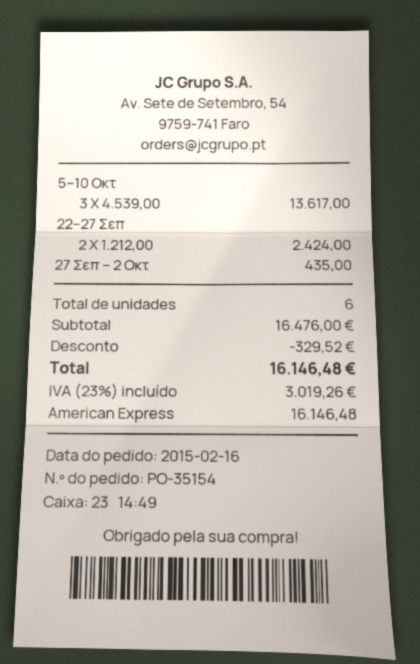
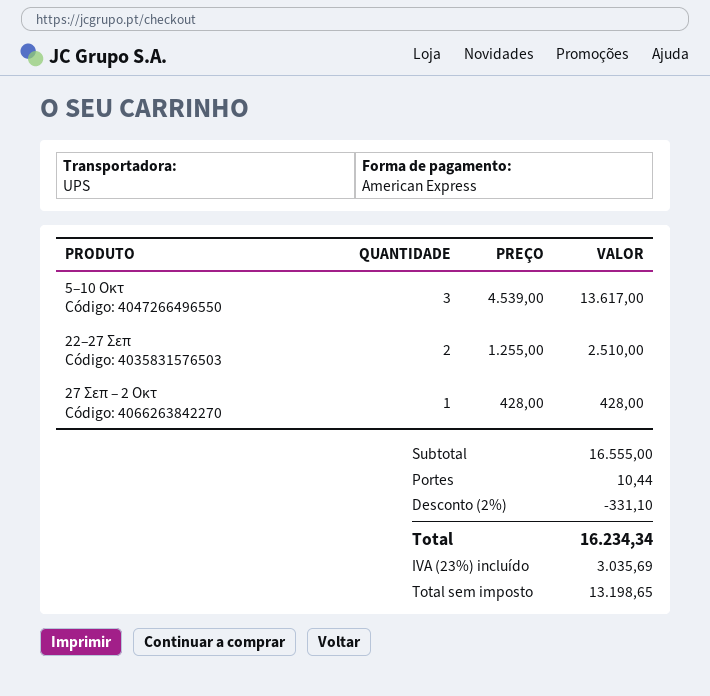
22–27 Σεπ: 2 x 1212.00 = 2424.00 -> 2 x 1255.00 = 2510.00
27 Σεπ – 2 Οκτ: 1 x 435.00 = 435.00 -> 1 x 428.00 = 428.00
subtotal: 16476.00 -> 16555.00
discount: 329.52 -> 331.10
shipping: none -> 10.44
tax: 23% = 3019.26 -> 23% = 3035.69
total: 16146.48 -> 16234.34

